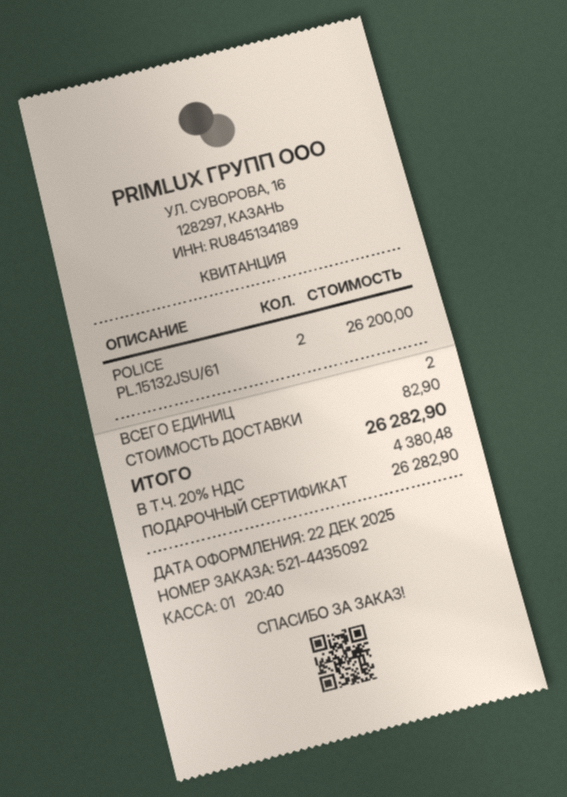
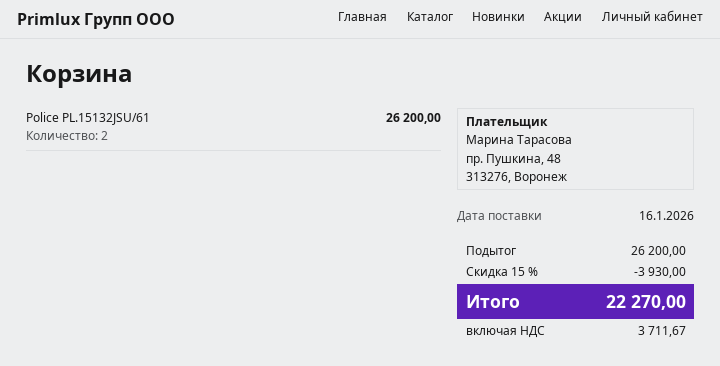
discount: none -> 15% = 3930.00
shipping: 82.90 -> none
tax: 4380.48 -> 3711.67
total: 26282.90 -> 22270.00

